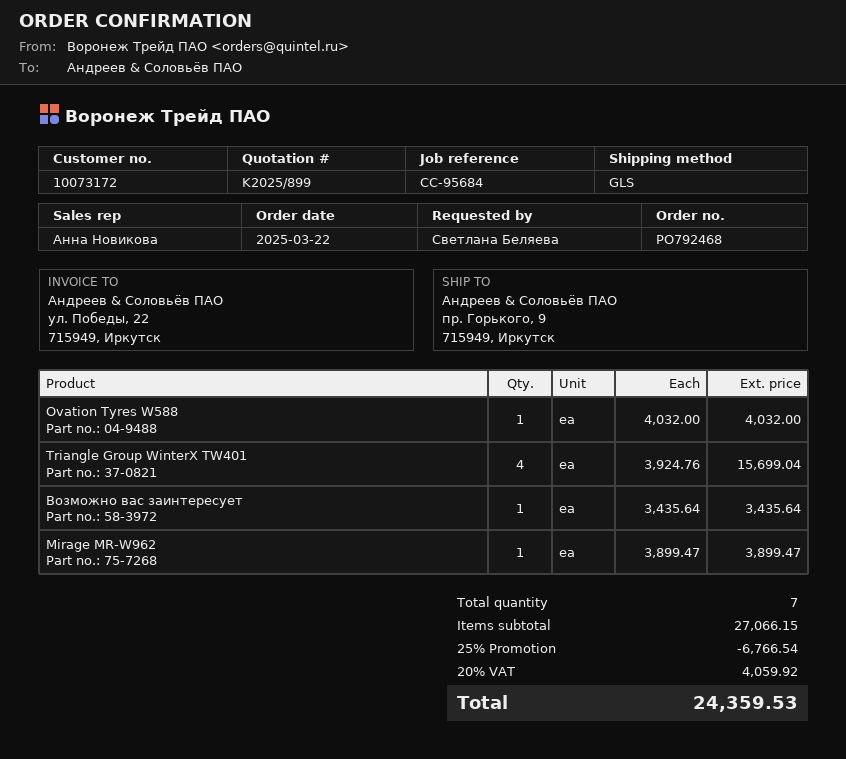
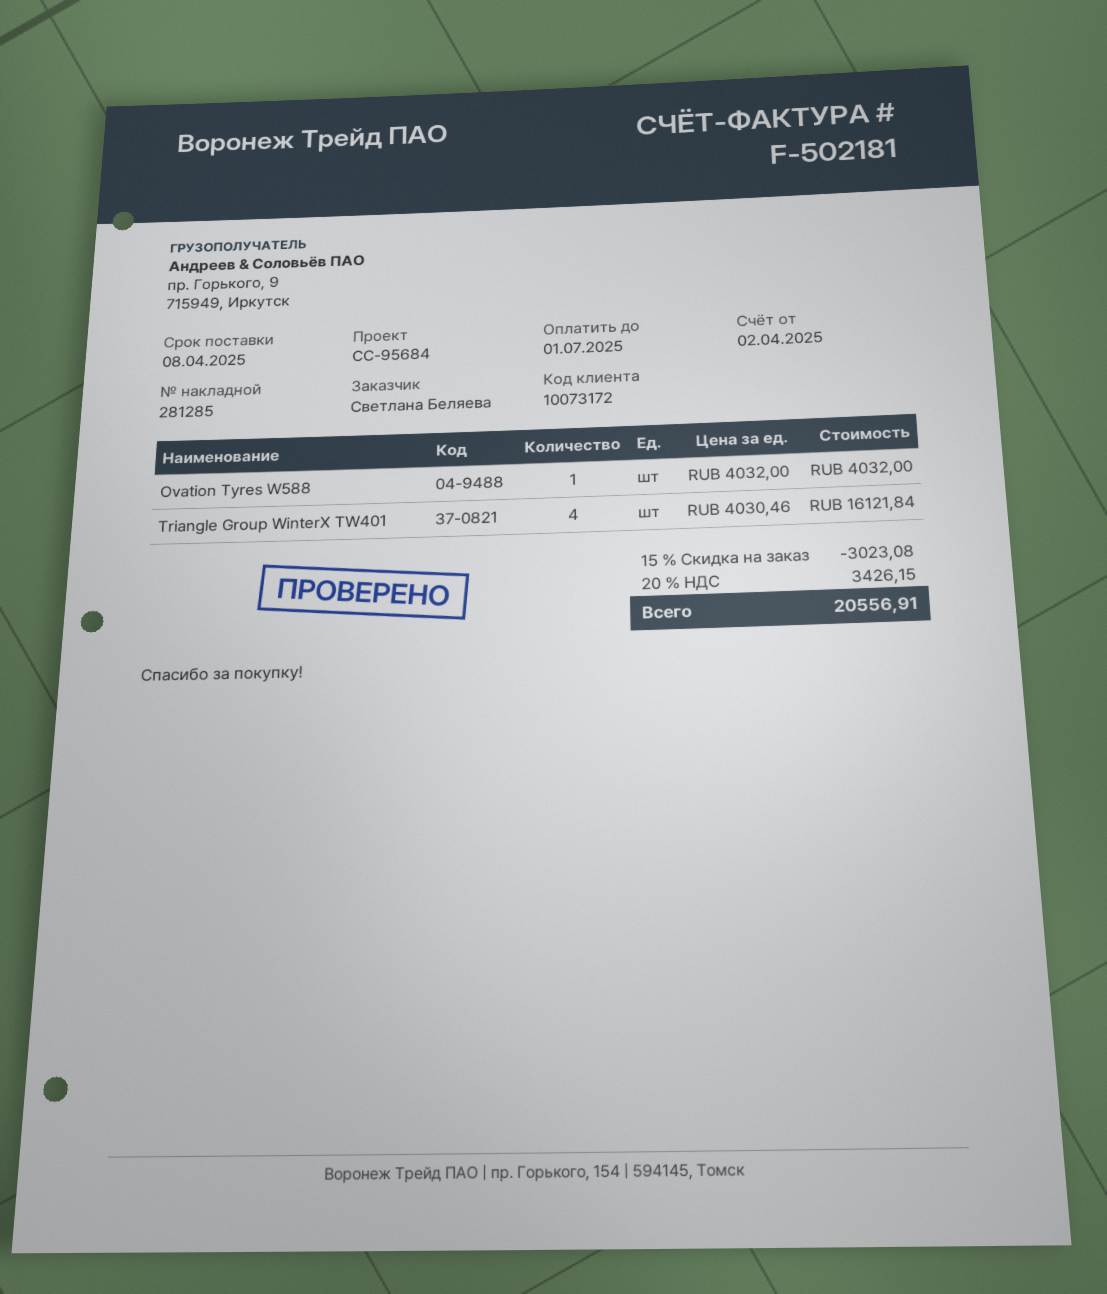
Triangle Group WinterX TW401: 4 x 3924.76 = 15699.04 -> 4 x 4030.46 = 16121.84
Возможно вас заинтересует: 1 x 3435.64 = 3435.64 -> none
Mirage MR-W962: 1 x 3899.47 = 3899.47 -> none
discount: 25% = 6766.54 -> 15% = 3023.08
tax: 20% = 4059.92 -> 20% = 3426.15
total: 24359.53 -> 20556.91

